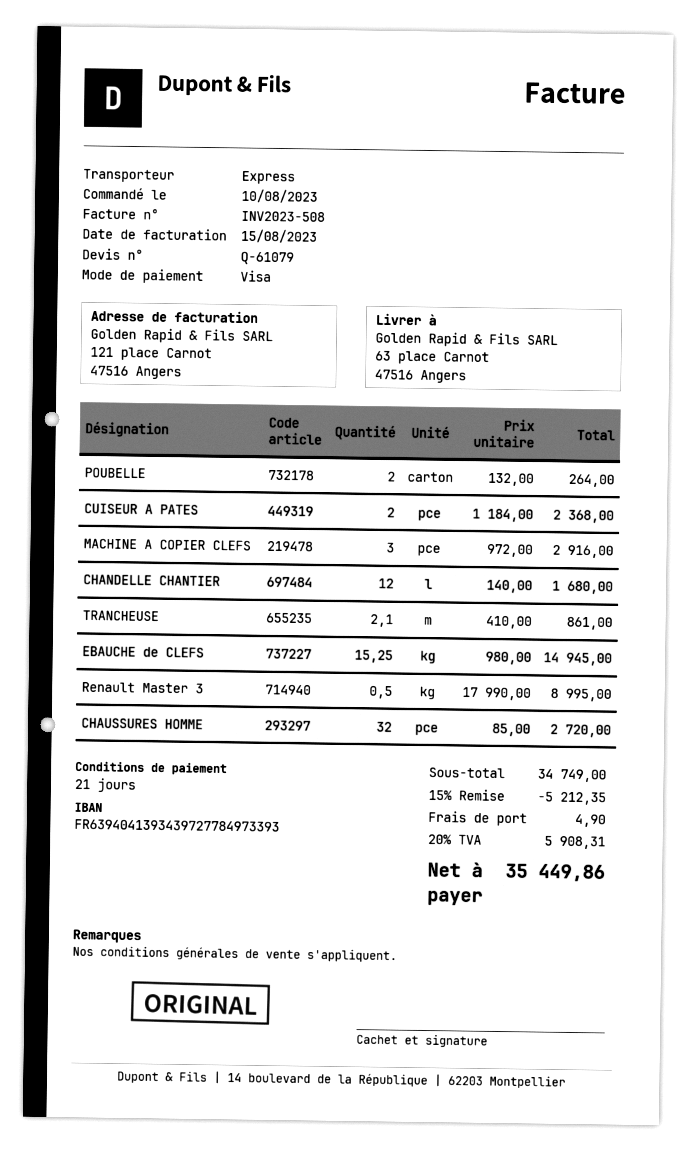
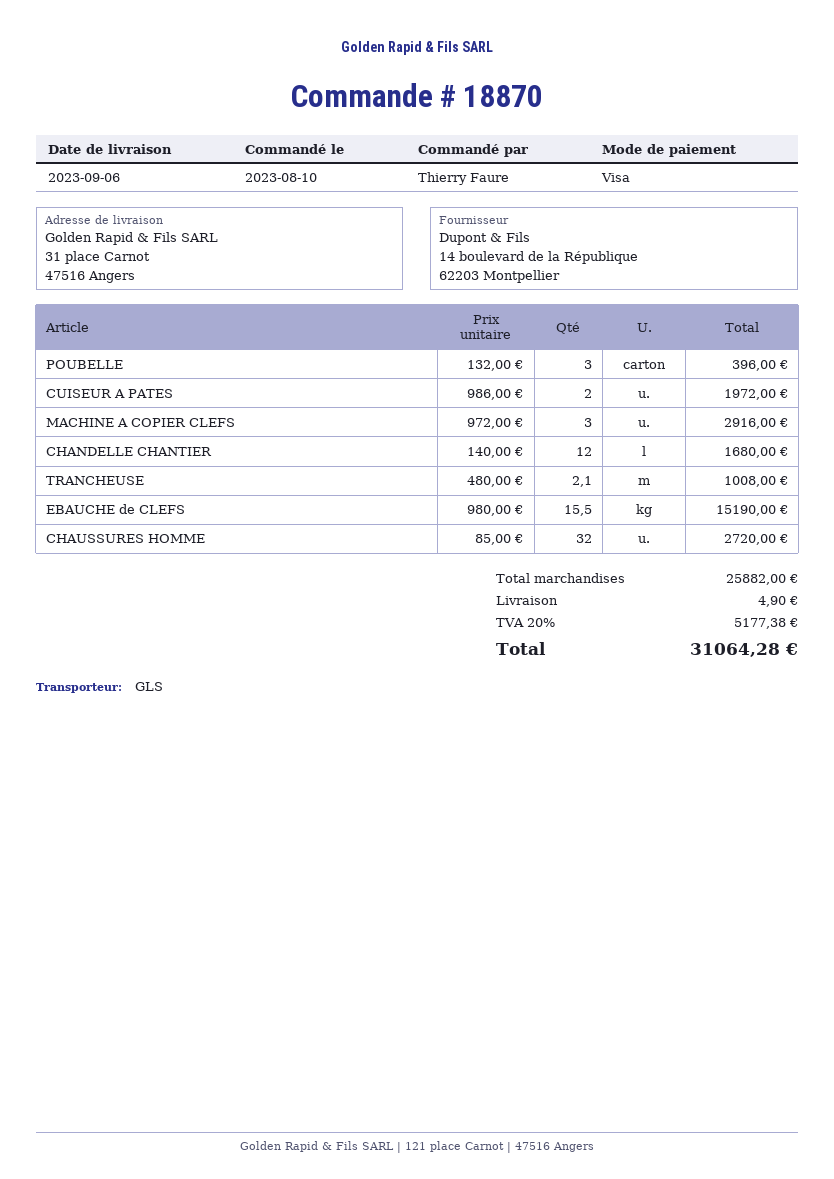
shipping method: express -> GLS
ship to: 63 place Carnot, 47516 Angers -> 31 place Carnot, 47516 Angers
POUBELLE: 2 x 132.00 = 264.00 -> 3 x 132.00 = 396.00
CUISEUR A PATES: 2 x 1184.00 = 2368.00 -> 2 x 986.00 = 1972.00
TRANCHEUSE: 2.1 x 410.00 = 861.00 -> 2.1 x 480.00 = 1008.00
EBAUCHE de CLEFS: 15.25 x 980.00 = 14945.00 -> 15.5 x 980.00 = 15190.00
Renault Master 3: 0.5 x 17990.00 = 8995.00 -> none
subtotal: 34749.00 -> 25882.00
discount: 15% = 5212.35 -> none
tax: 20% = 5908.31 -> 20% = 5177.38
total: 35449.86 -> 31064.28

